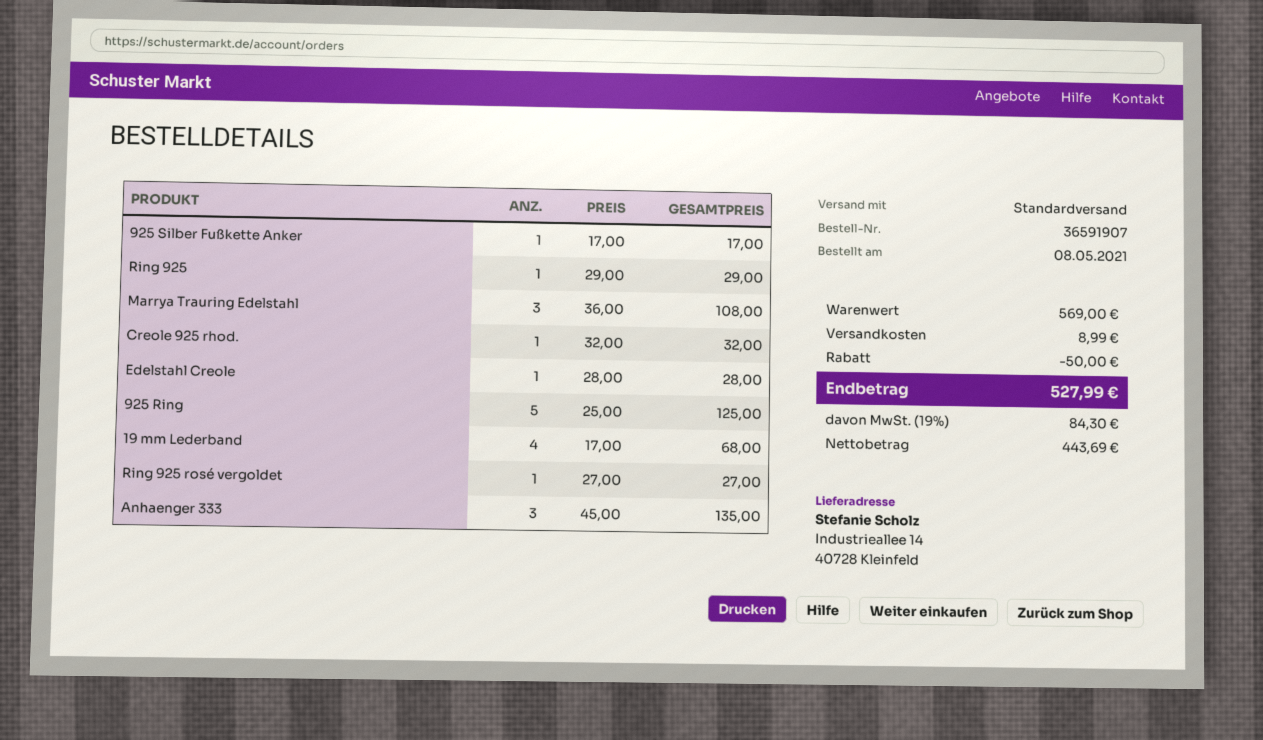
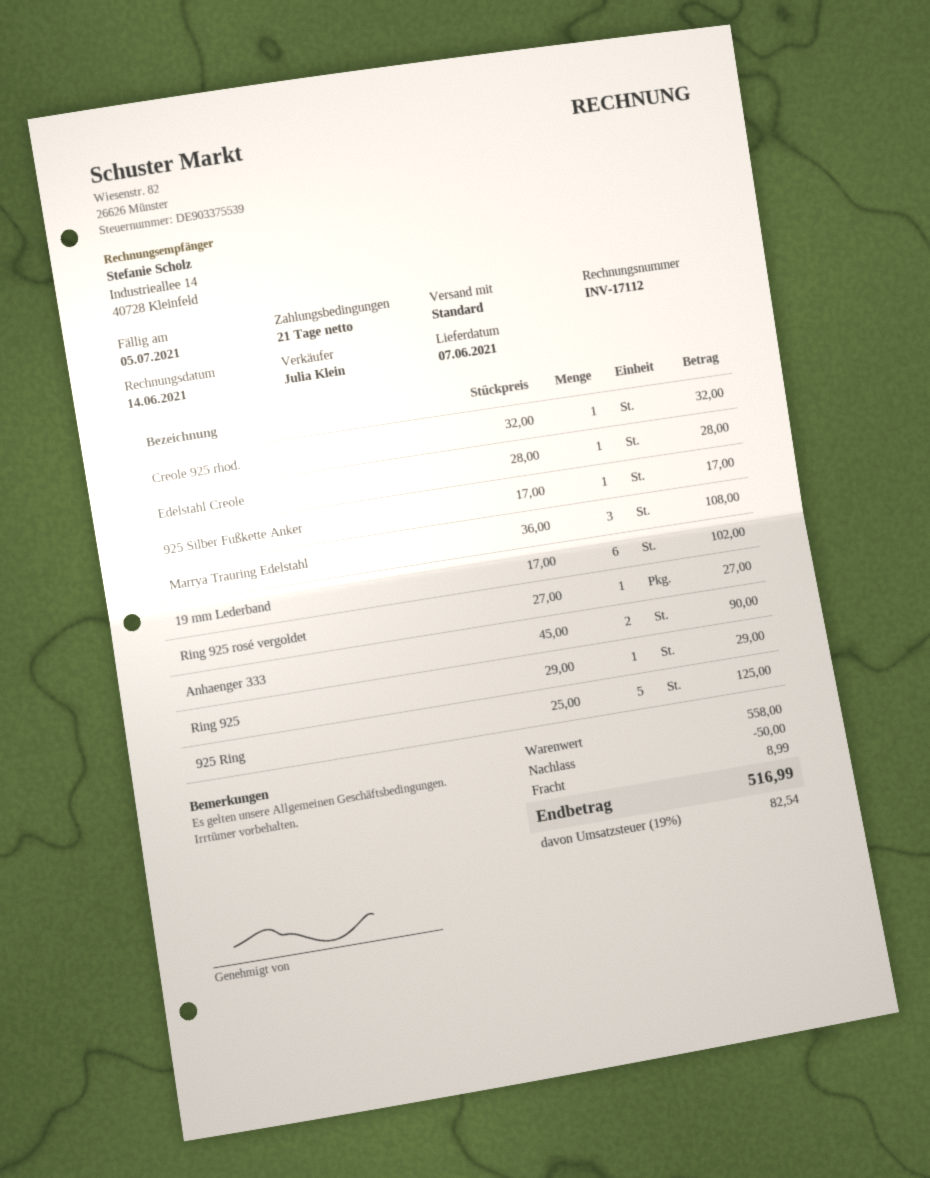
19 mm Lederband: 4 x 17.00 = 68.00 -> 6 x 17.00 = 102.00
Anhaenger 333: 3 x 45.00 = 135.00 -> 2 x 45.00 = 90.00
subtotal: 569.00 -> 558.00
tax: 19% = 84.30 -> 19% = 82.54
total: 527.99 -> 516.99

